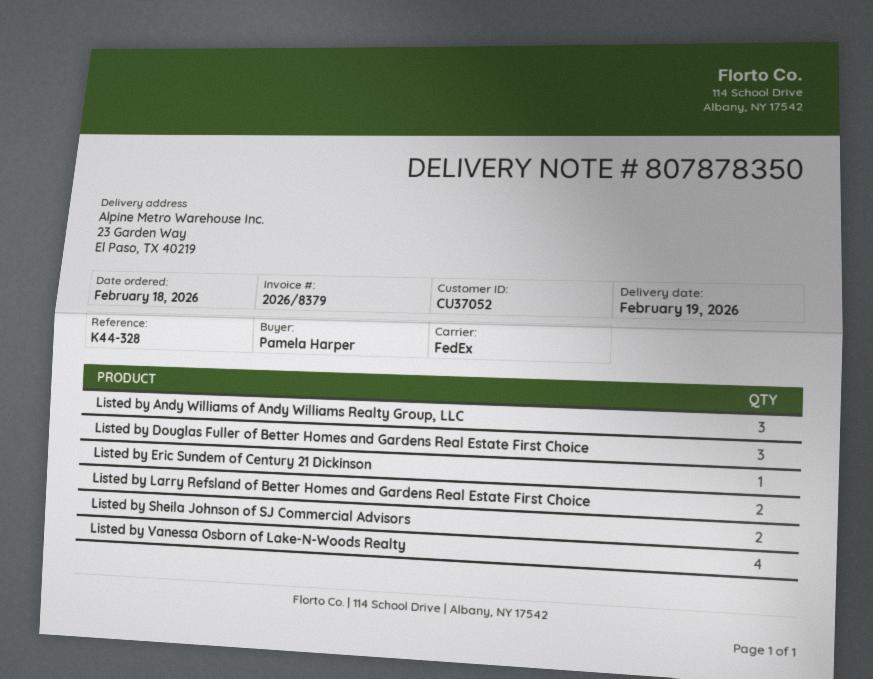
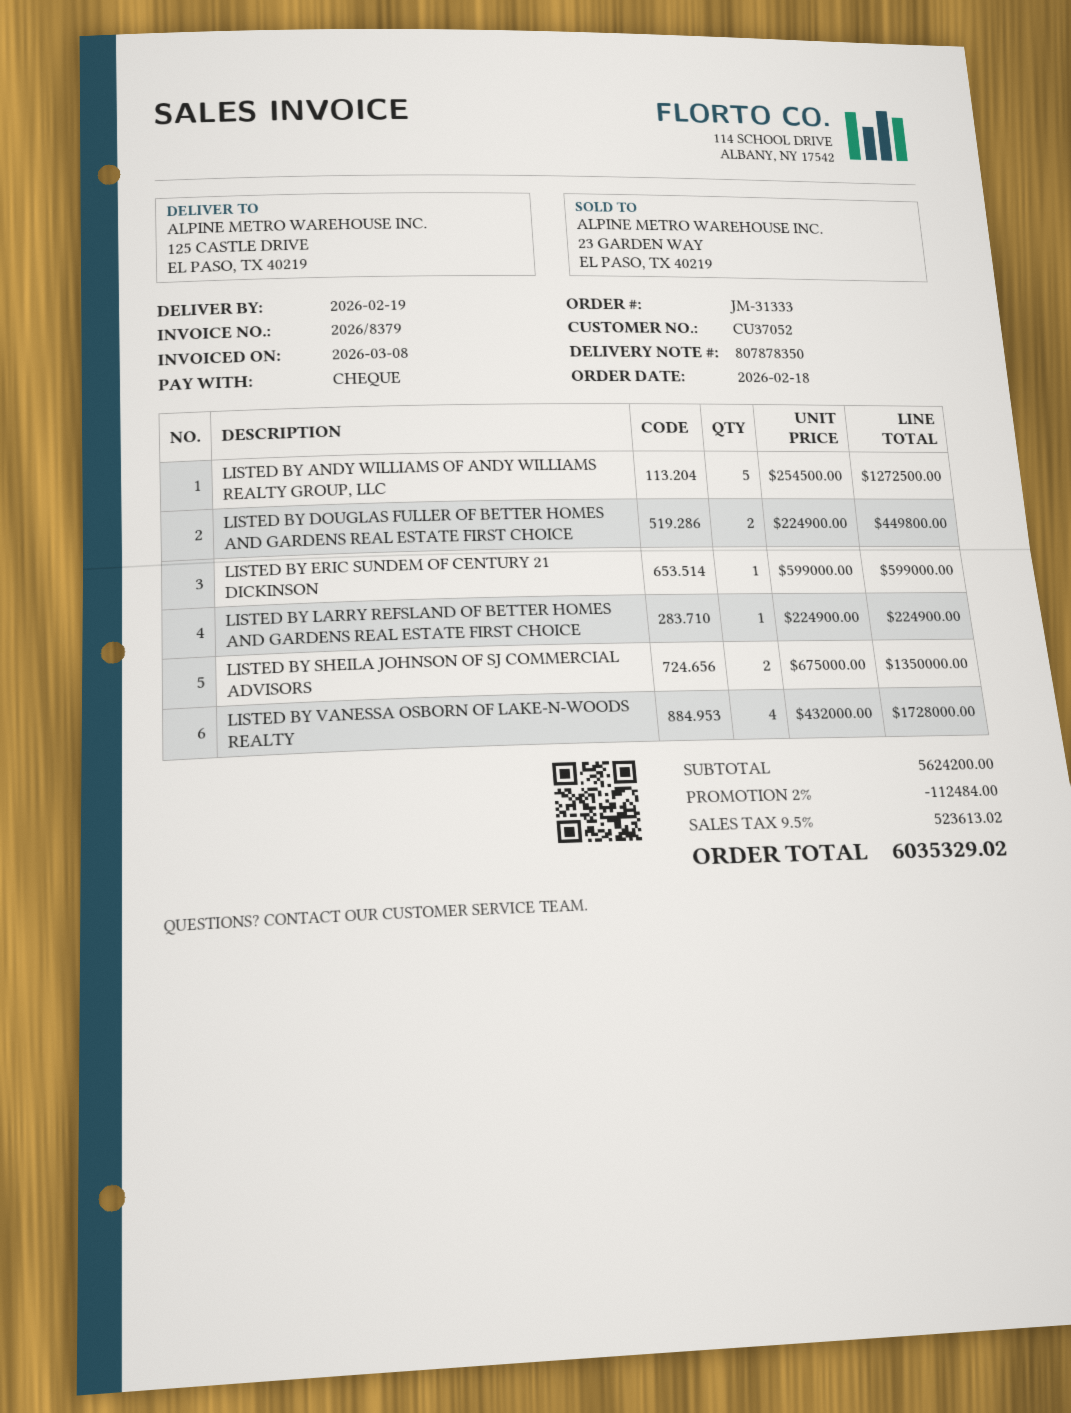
ship to: 23 Garden Way, El Paso, TX 40219 -> 125 CASTLE DRIVE, EL PASO, TX 40219
Listed by Andy Williams of Andy Williams Realty Group, LLC: 3 -> 5
Listed by Douglas Fuller of Better Homes and Gardens Real Estate First Choice: 3 -> 2
Listed by Larry Refsland of Better Homes and Gardens Real Estate First Choice: 2 -> 1

